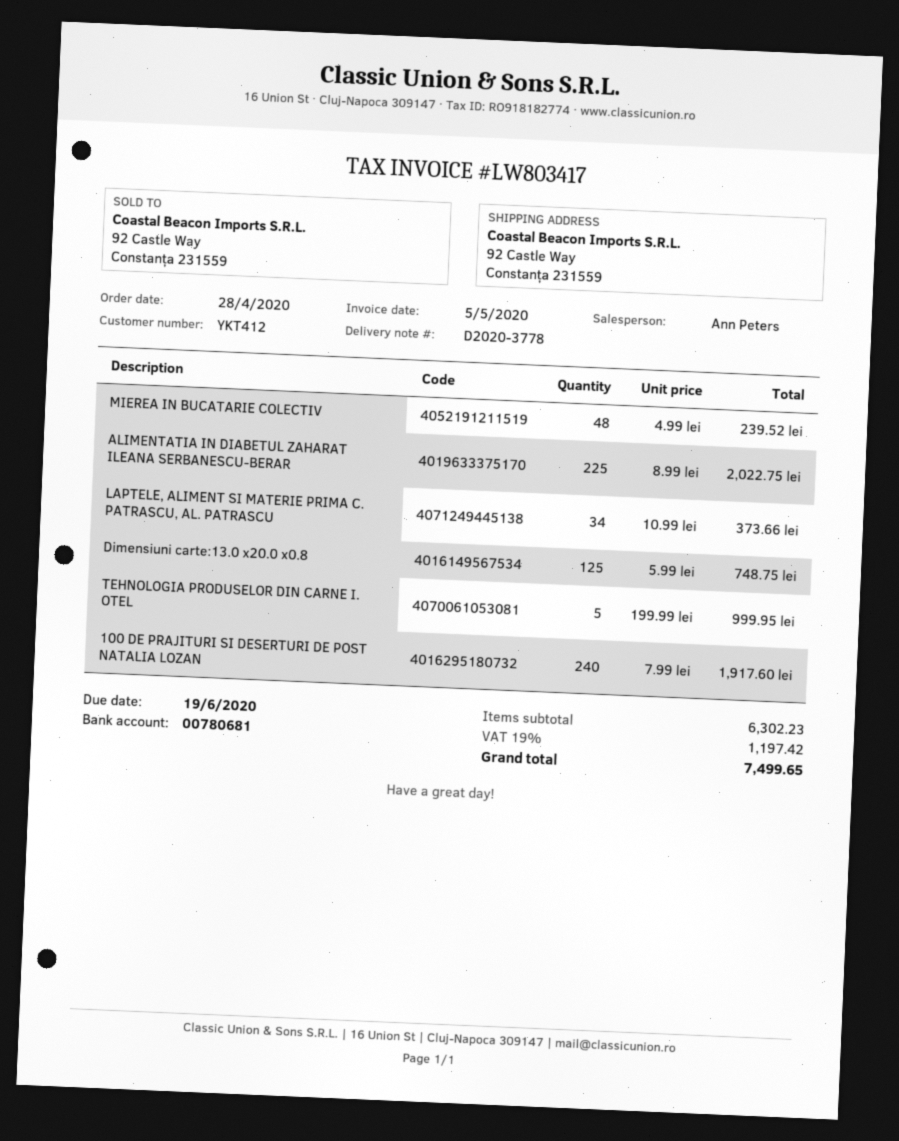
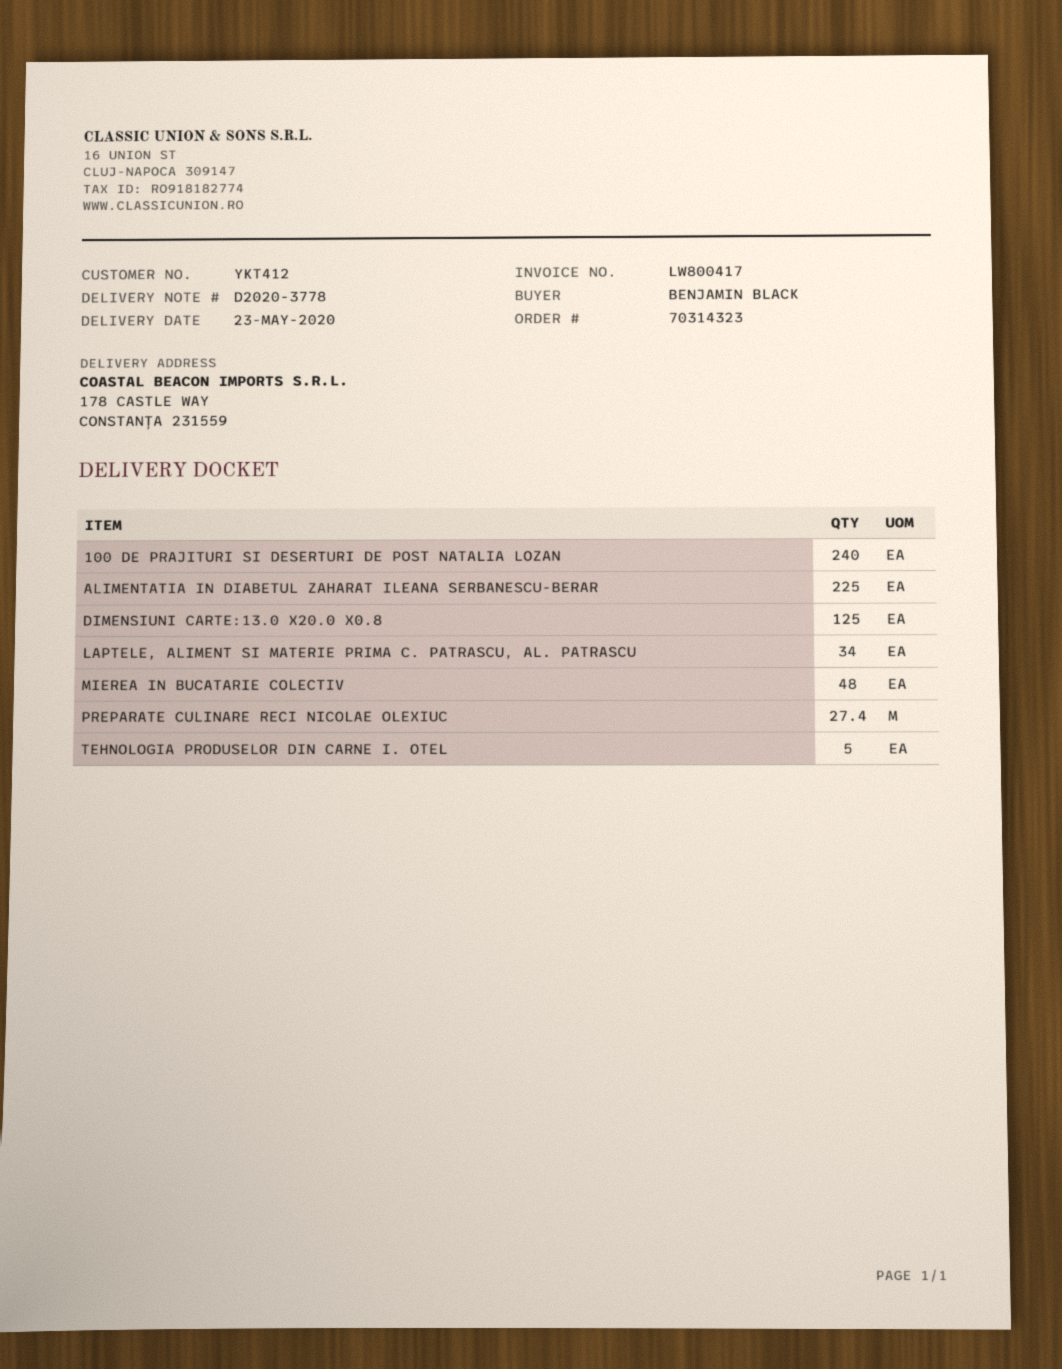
invoice number: LW803417 -> LW800417
ship to: 92 Castle Way, Constanța 231559 -> 178 CASTLE WAY, CONSTANȚA 231559
PREPARATE CULINARE RECI NICOLAE OLEXIUC: none -> 27.4

